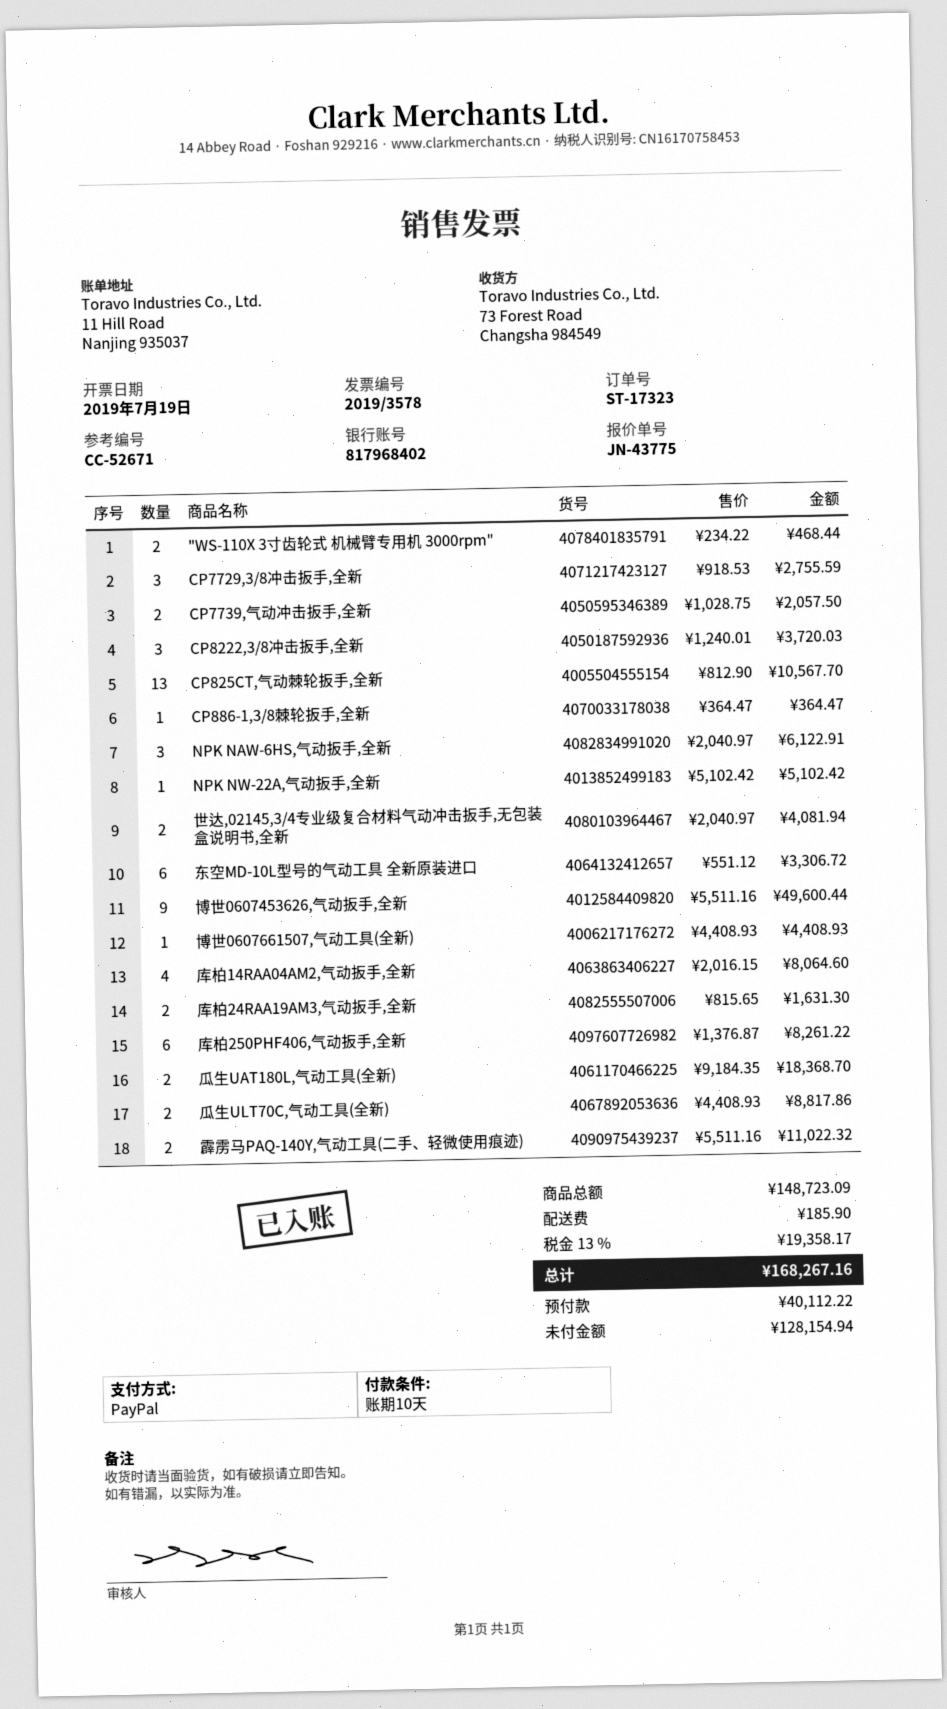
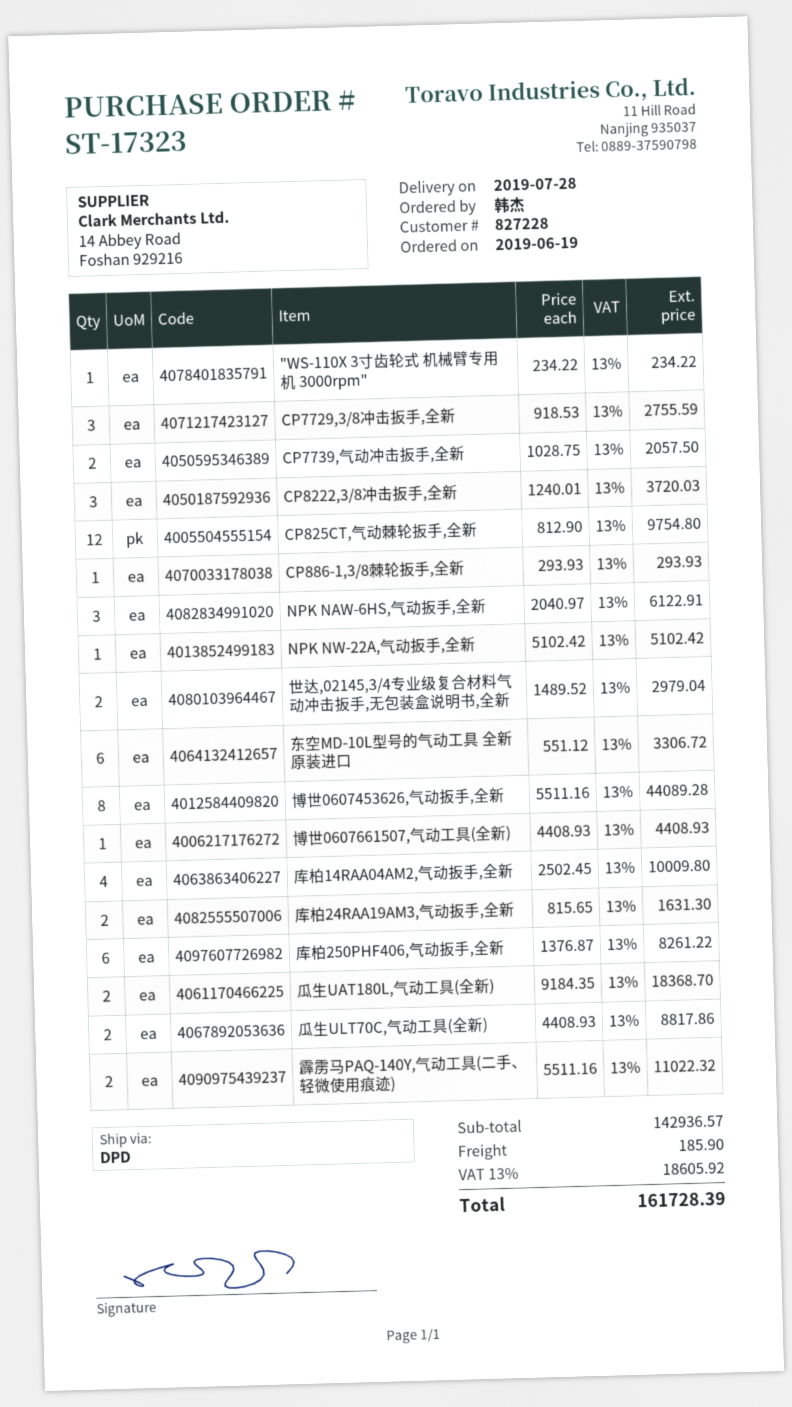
"WS-110X 3寸齿轮式 机械臂专用机 3000rpm": 2 x 234.22 = 468.44 -> 1 x 234.22 = 234.22
CP825CT,气动棘轮扳手,全新: 13 x 812.90 = 10567.70 -> 12 x 812.90 = 9754.80
CP886-1,3/8棘轮扳手,全新: 1 x 364.47 = 364.47 -> 1 x 293.93 = 293.93
世达,02145,3/4专业级复合材料气动冲击扳手,无包装盒说明书,全新: 2 x 2040.97 = 4081.94 -> 2 x 1489.52 = 2979.04
博世0607453626,气动扳手,全新: 9 x 5511.16 = 49600.44 -> 8 x 5511.16 = 44089.28
库柏14RAA04AM2,气动扳手,全新: 4 x 2016.15 = 8064.60 -> 4 x 2502.45 = 10009.80
subtotal: 148723.09 -> 142936.57
tax: 13% = 19358.17 -> 13% = 18605.92
total: 168267.16 -> 161728.39

